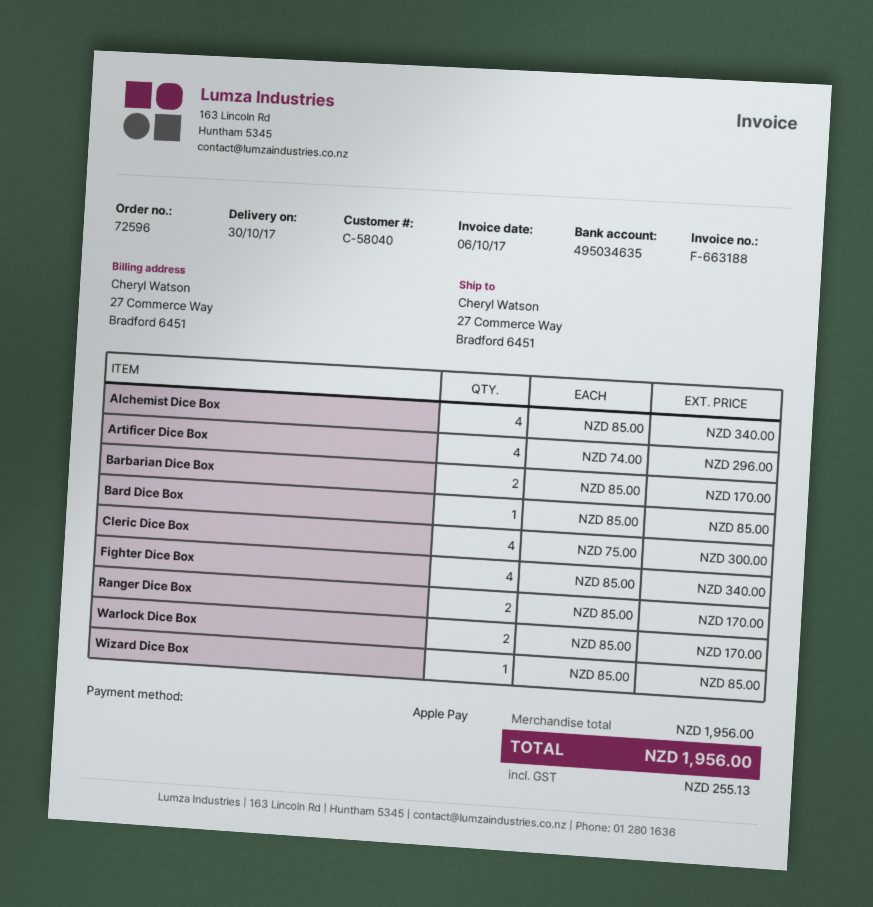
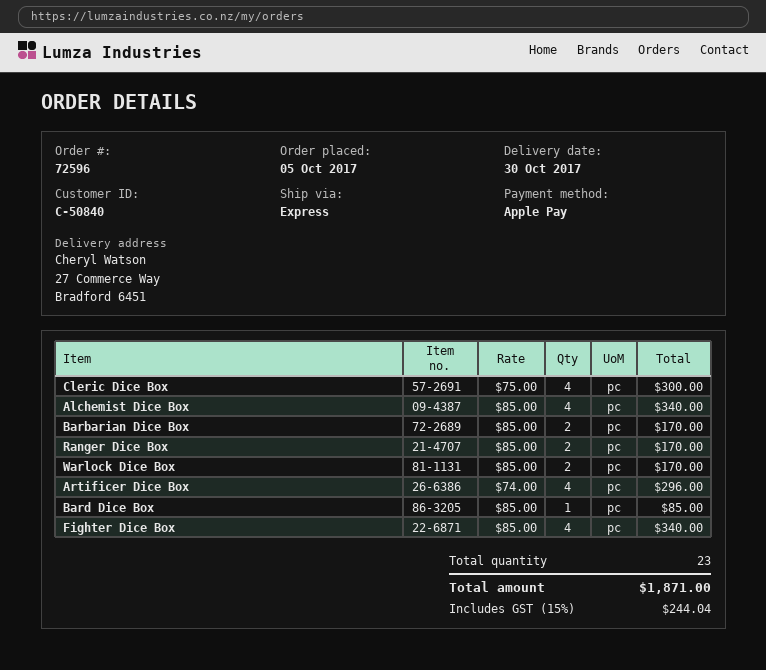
customer number: C-58040 -> C-50840
Wizard Dice Box: 1 x 85.00 = 85.00 -> none
tax: 255.13 -> 244.04
total: 1956.00 -> 1871.00

